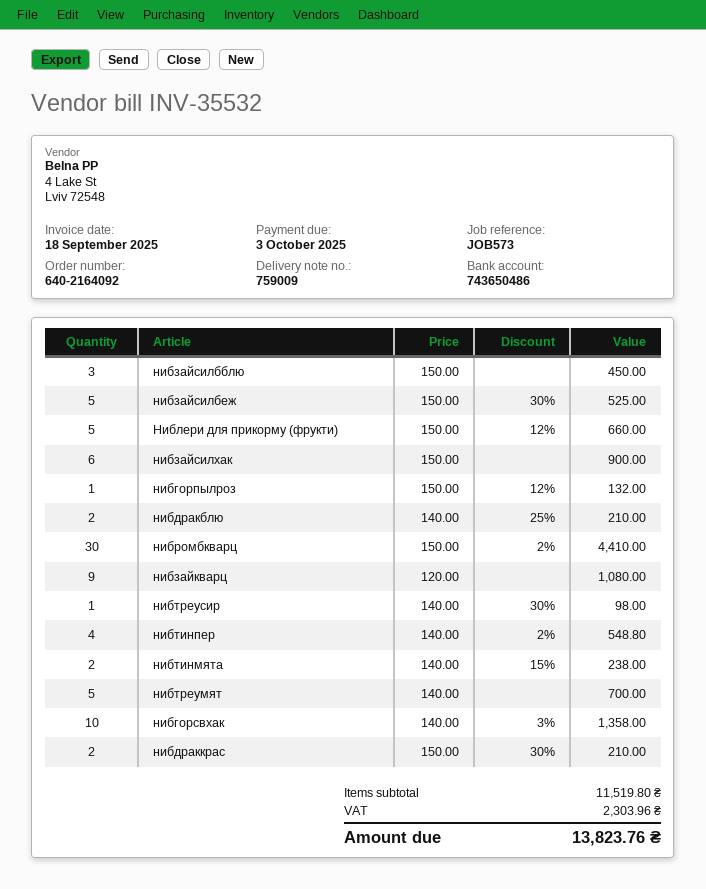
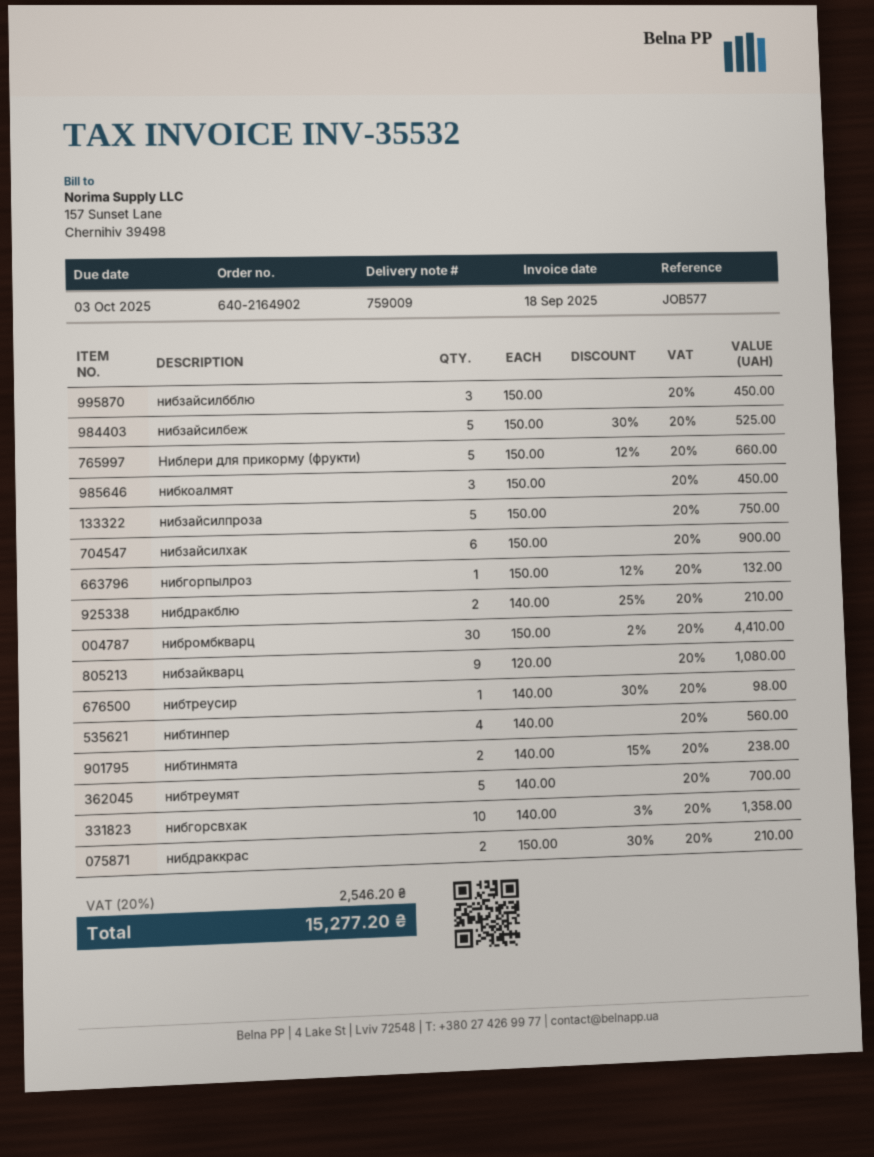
order number: 640-2164092 -> 640-2164902
reference: JOB573 -> JOB577
нибтинпер: 4 x 140.00 - 2% = 548.80 -> 4 x 140.00 = 560.00
нибкоалмят: none -> 3 x 150.00 = 450.00
нибзайсилпроза: none -> 5 x 150.00 = 750.00
tax: 2303.96 -> 2546.20
total: 13823.76 -> 15277.20

